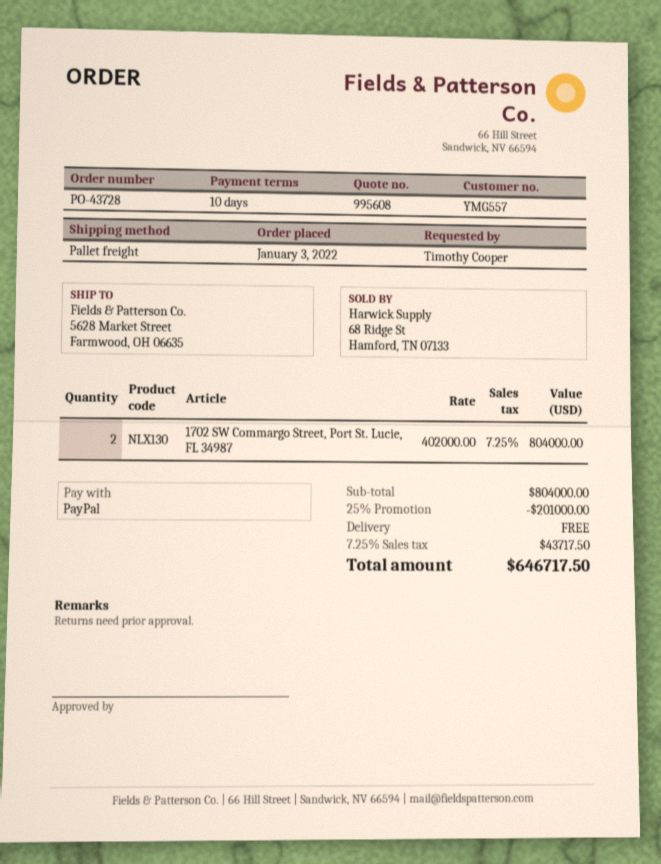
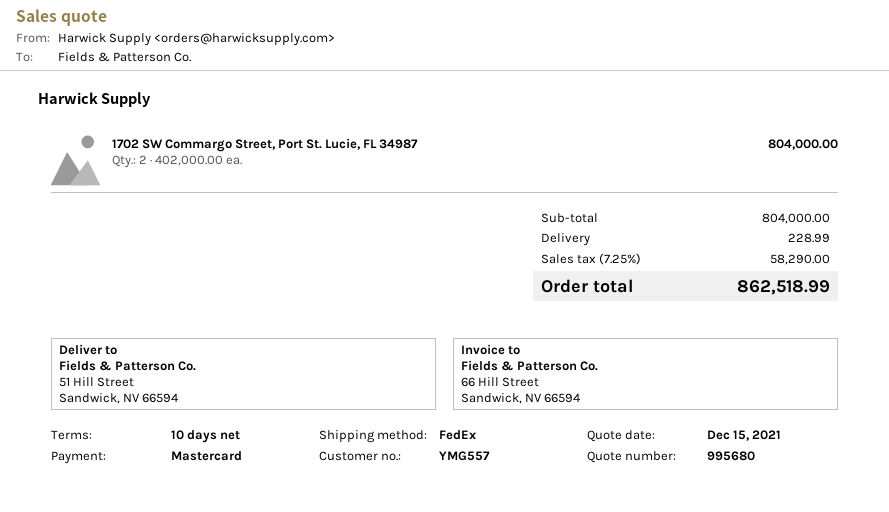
quote number: 995608 -> 995680
payment method: PayPal -> Mastercard
shipping method: pallet freight -> FedEx
ship to: 5628 Market Street, Farmwood, OH 06635 -> 51 Hill Street, Sandwick, NV 66594
discount: 25% = 201000.00 -> none
shipping: 0.00 -> 228.99
tax: 7.25% = 43717.50 -> 7.25% = 58290.00
total: 646717.50 -> 862518.99

